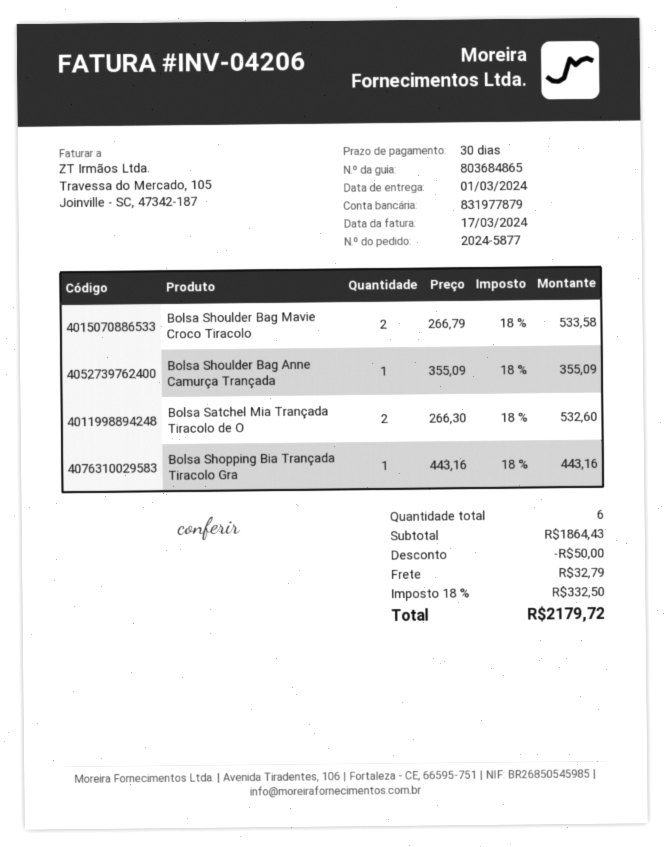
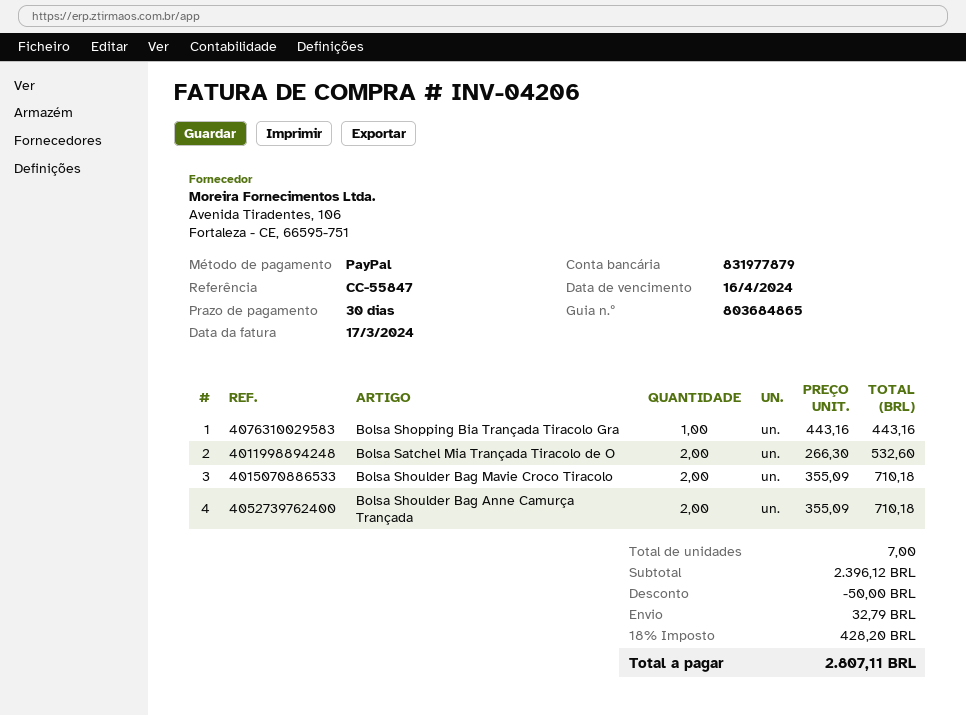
Bolsa Shoulder Bag Mavie Croco Tiracolo: 2 x 266.79 = 533.58 -> 2 x 355.09 = 710.18
Bolsa Shoulder Bag Anne Camurça Trançada: 1 x 355.09 = 355.09 -> 2 x 355.09 = 710.18
total quantity: 6 -> 7
subtotal: 1864.43 -> 2396.12
tax: 18% = 332.50 -> 18% = 428.20
total: 2179.72 -> 2807.11

